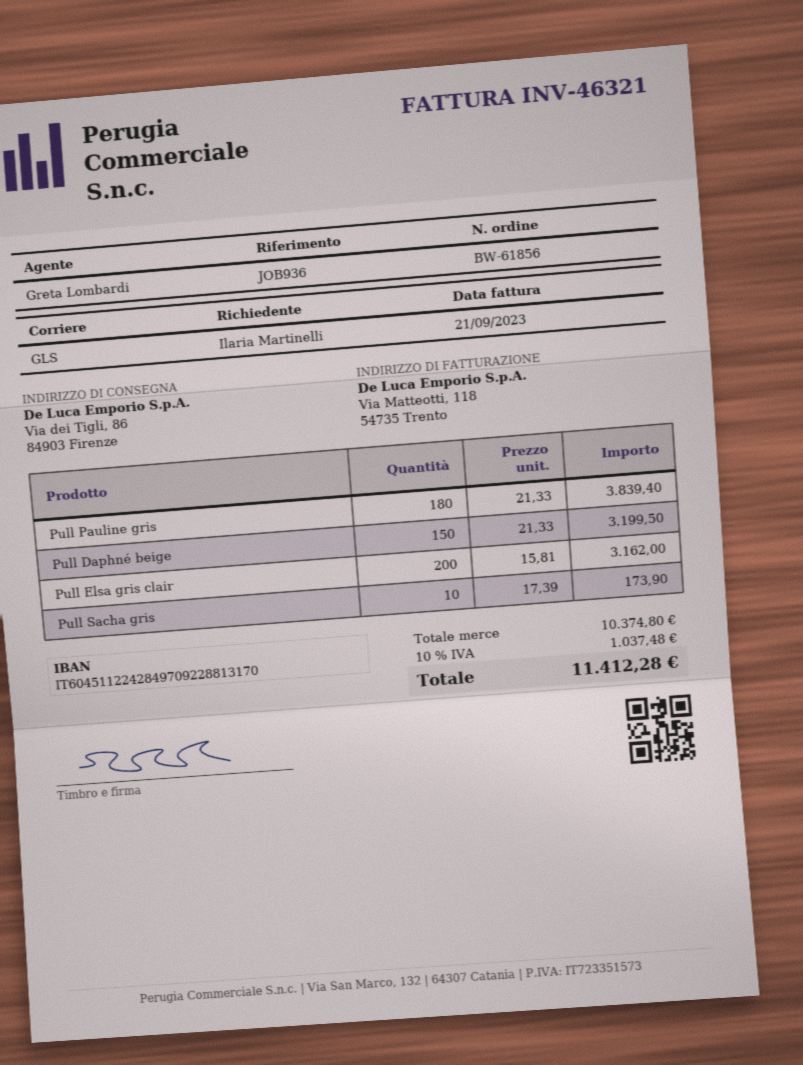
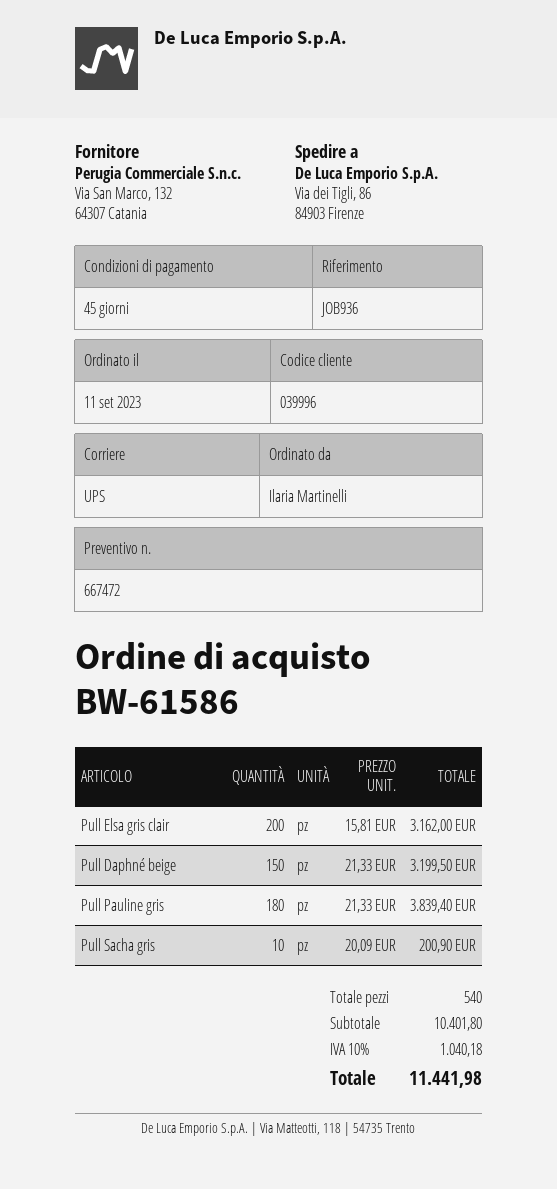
order number: BW-61856 -> BW-61586
shipping method: GLS -> UPS
Pull Sacha gris: 10 x 17.39 = 173.90 -> 10 x 20.09 = 200.90
subtotal: 10374.80 -> 10401.80
tax: 10% = 1037.48 -> 10% = 1040.18
total: 11412.28 -> 11441.98

